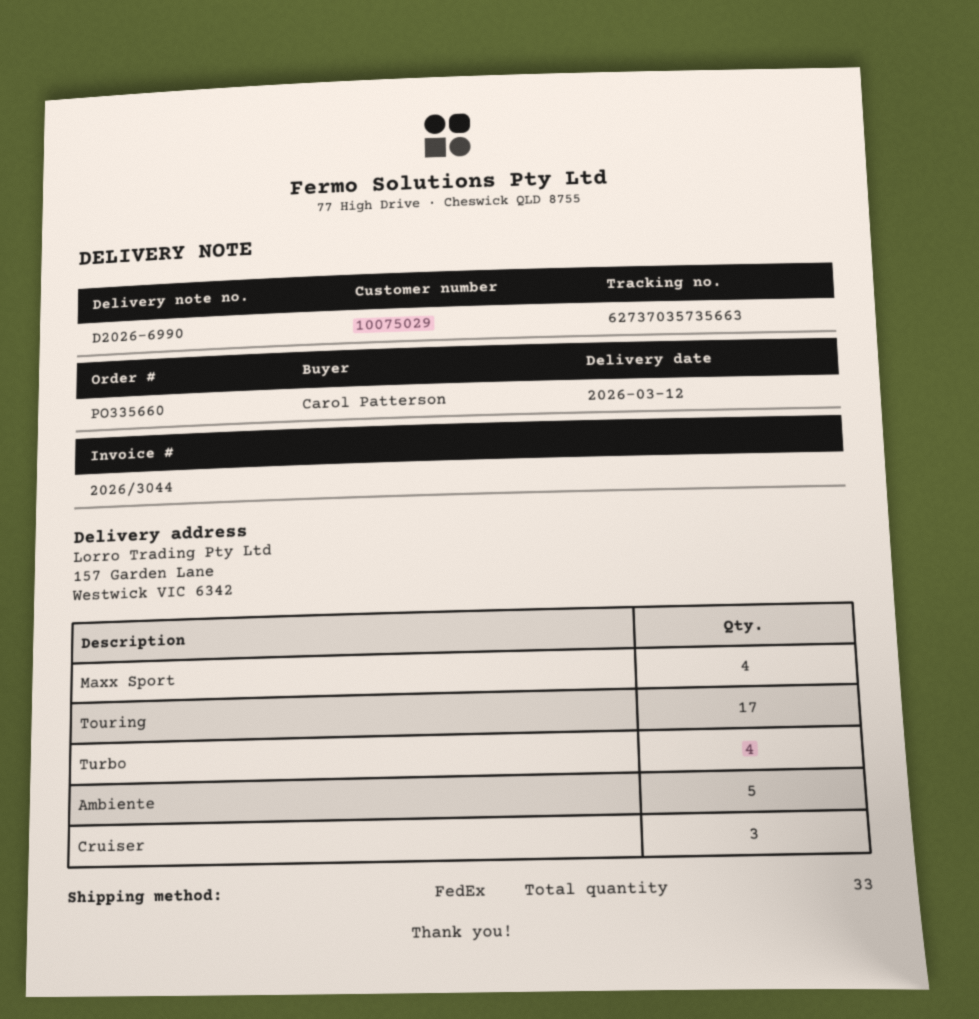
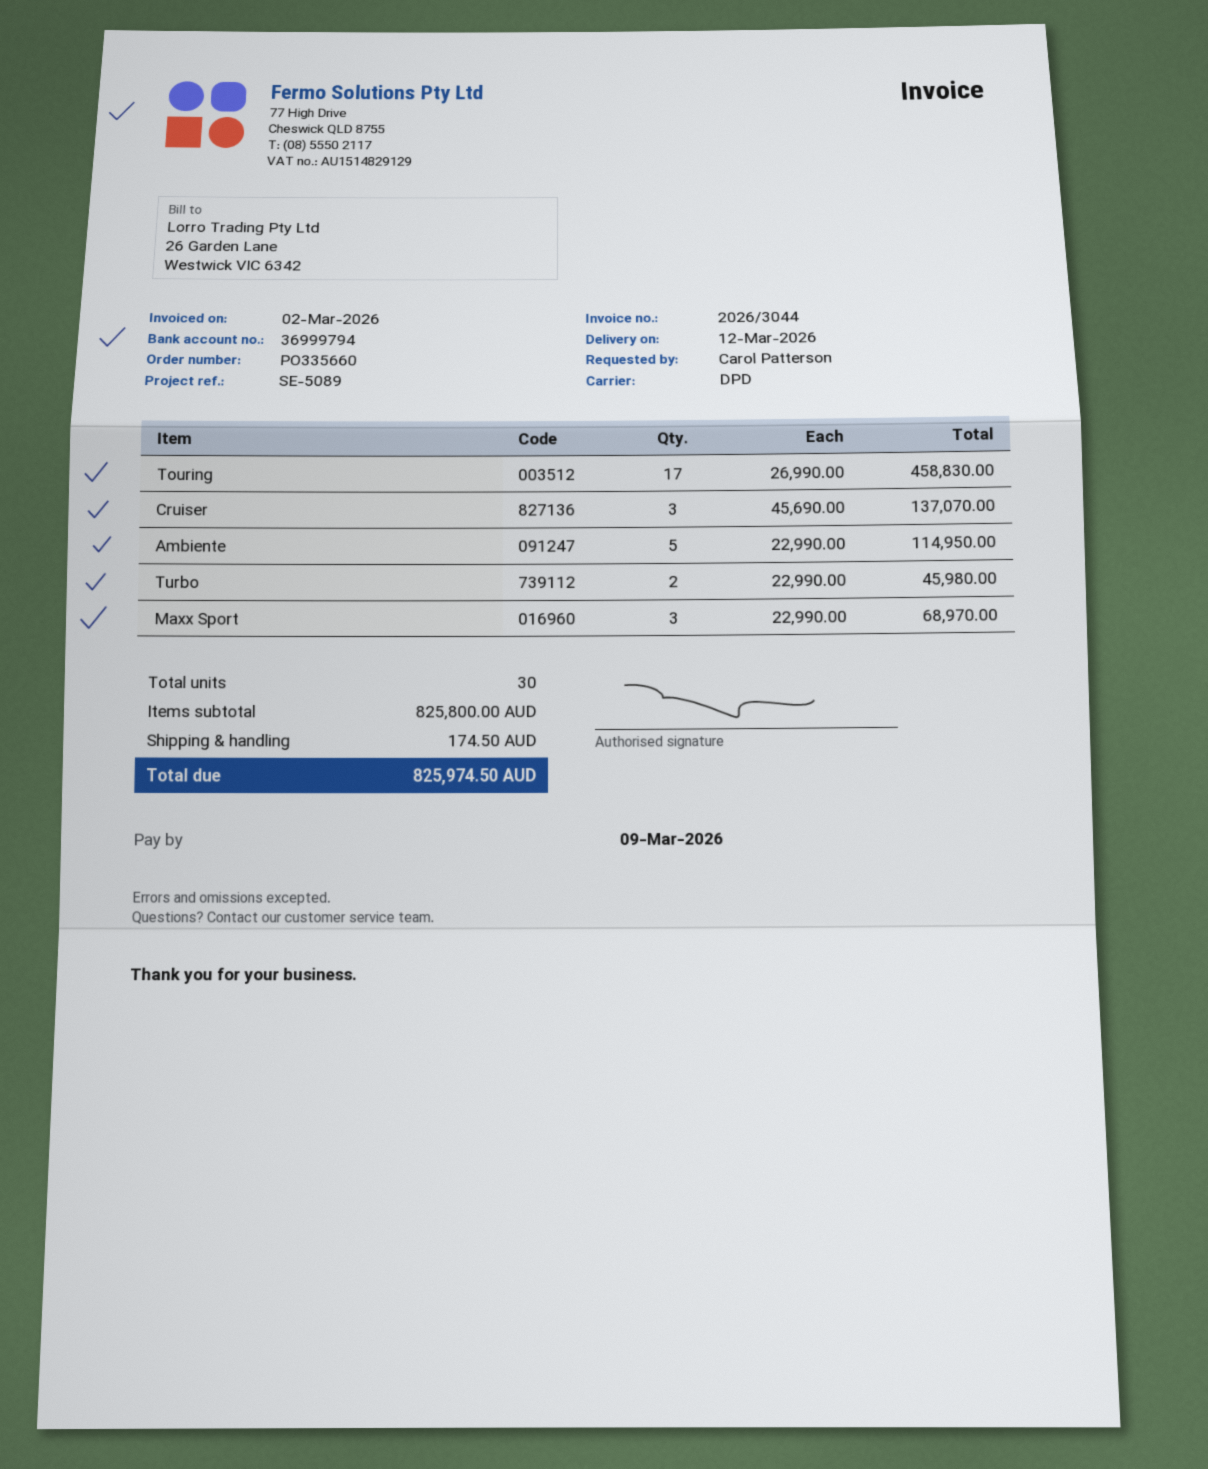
shipping method: FedEx -> DPD
Maxx Sport: 4 -> 3
Turbo: 4 -> 2
total quantity: 33 -> 30

